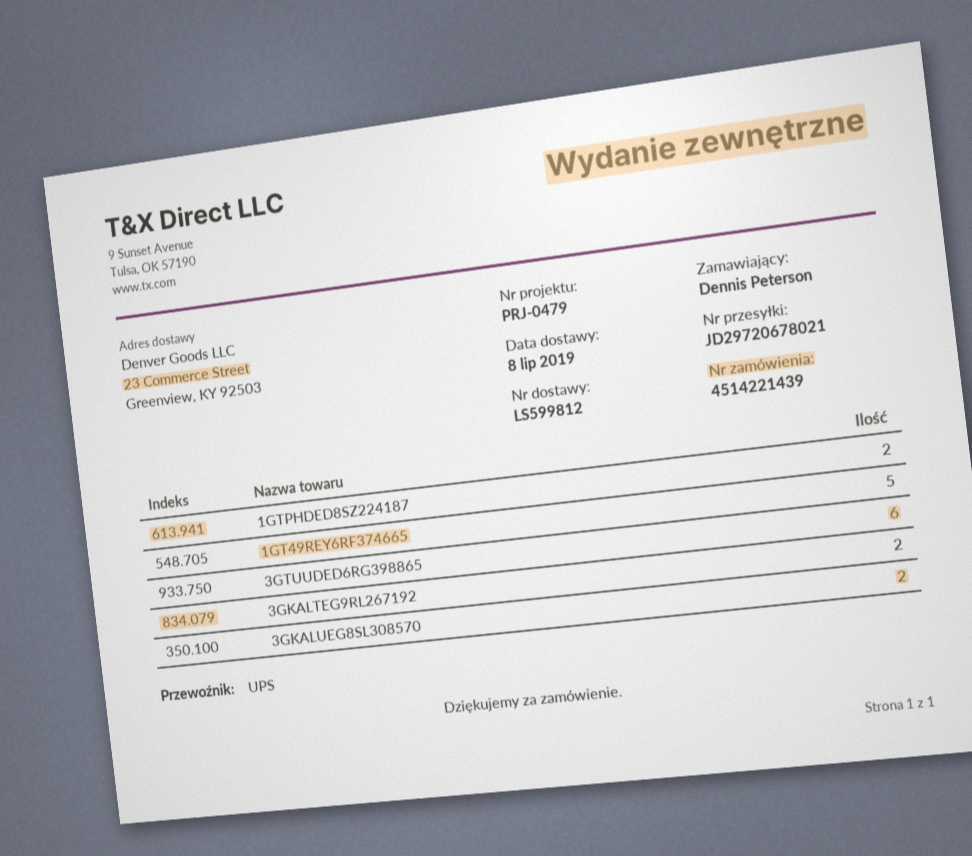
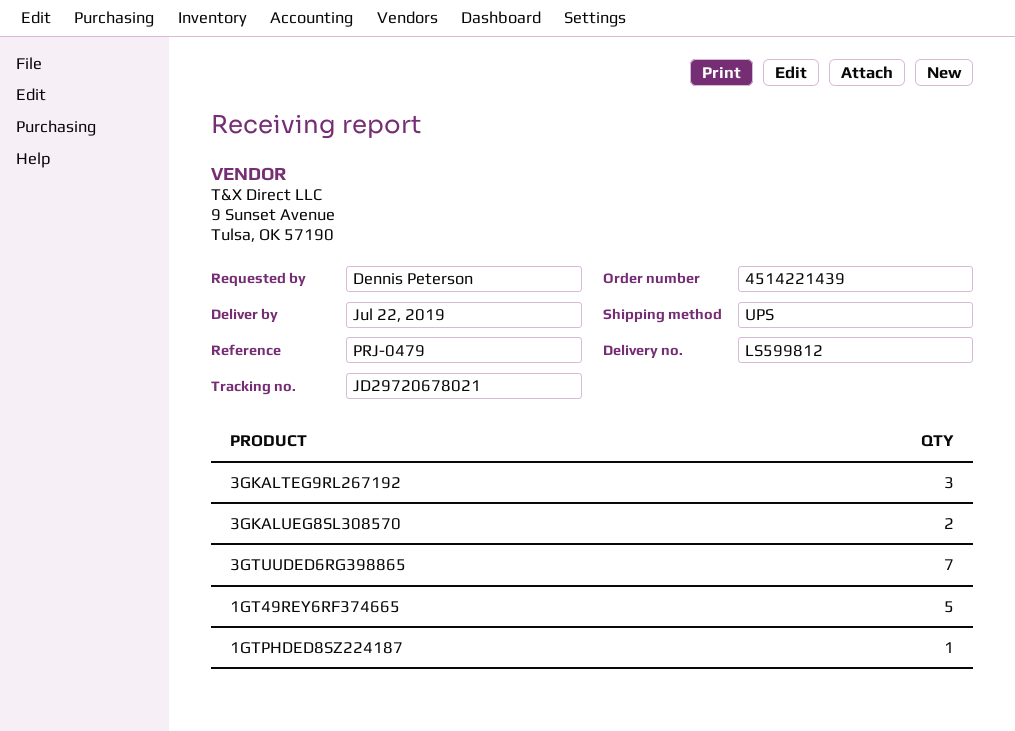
delivery date: 2019-07-08 -> 2019-07-22
1GTPHDED8SZ224187: 2 -> 1
3GTUUDED6RG398865: 6 -> 7
3GKALTEG9RL267192: 2 -> 3

